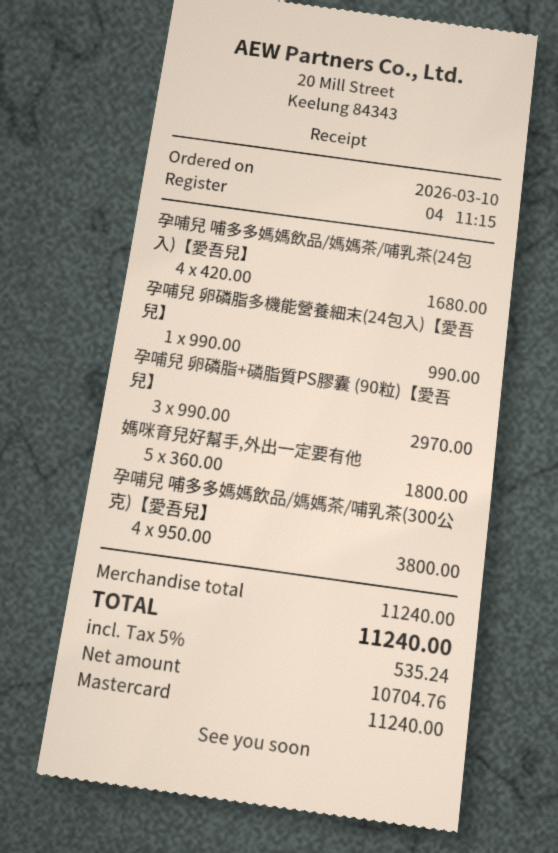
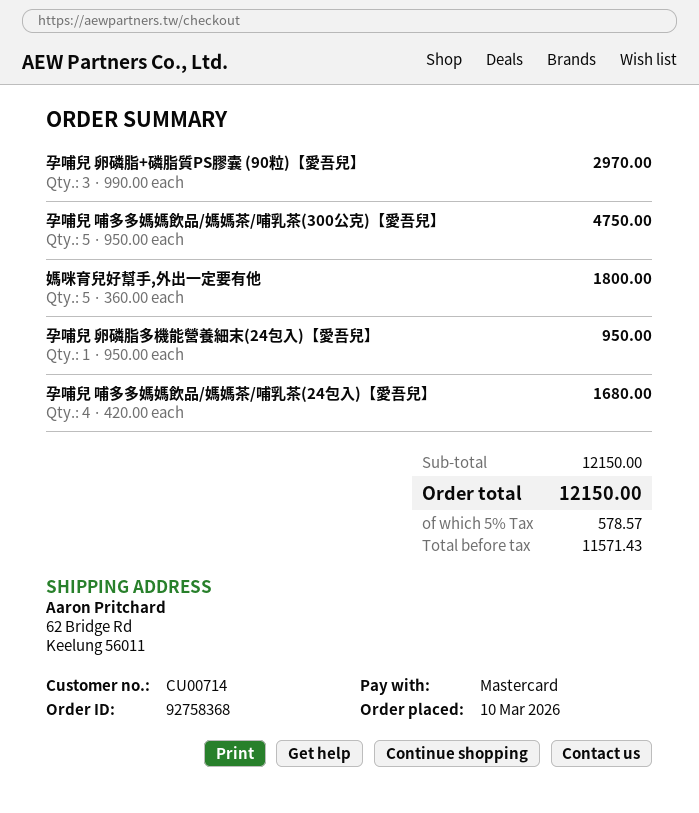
孕哺兒 卵磷脂多機能營養細末(24包入)【愛吾兒】: 1 x 990.00 = 990.00 -> 1 x 950.00 = 950.00
孕哺兒 哺多多媽媽飲品/媽媽茶/哺乳茶(300公克)【愛吾兒】: 4 x 950.00 = 3800.00 -> 5 x 950.00 = 4750.00
subtotal: 11240.00 -> 12150.00
net: 10704.76 -> 11571.43
tax: 5% = 535.24 -> 5% = 578.57
total: 11240.00 -> 12150.00

